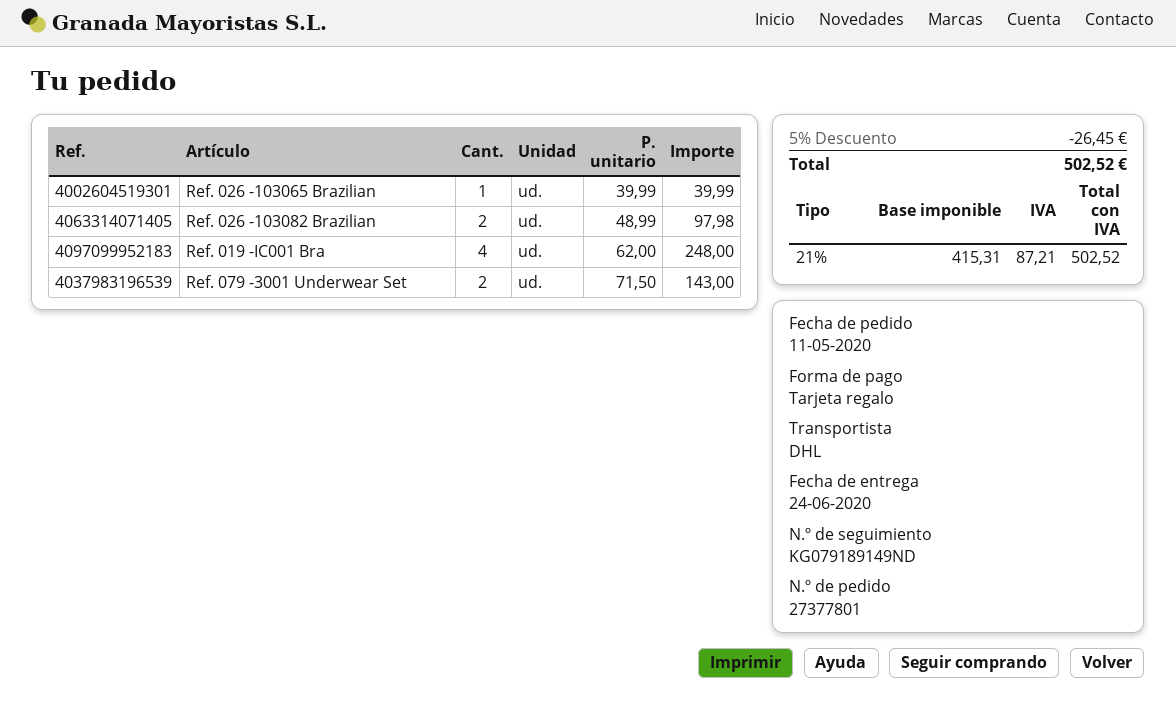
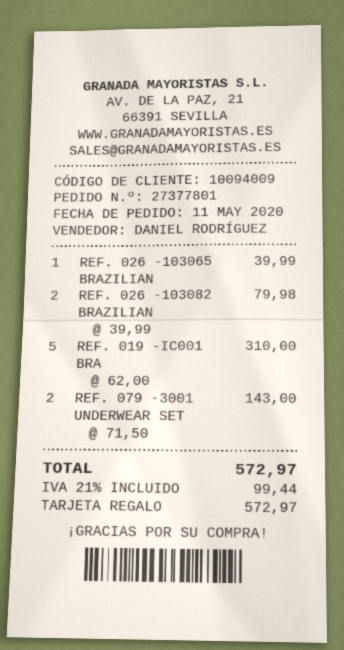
Ref. 026 -103082 Brazilian: 2 x 48.99 = 97.98 -> 2 x 39.99 = 79.98
Ref. 019 -IC001 Bra: 4 x 62.00 = 248.00 -> 5 x 62.00 = 310.00
discount: 5% = 26.45 -> none
tax: 21% = 87.21 -> 21% = 99.44
total: 502.52 -> 572.97

